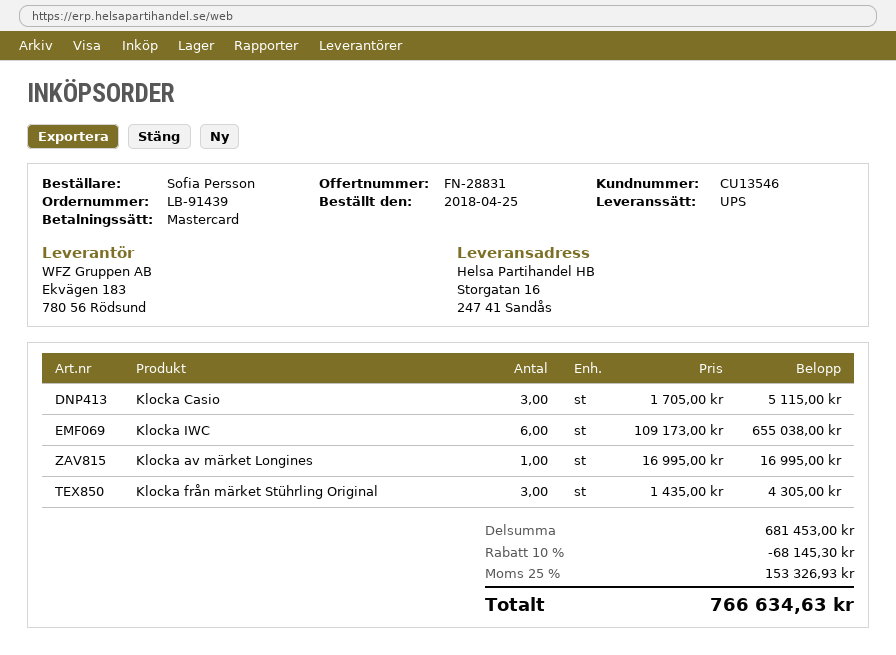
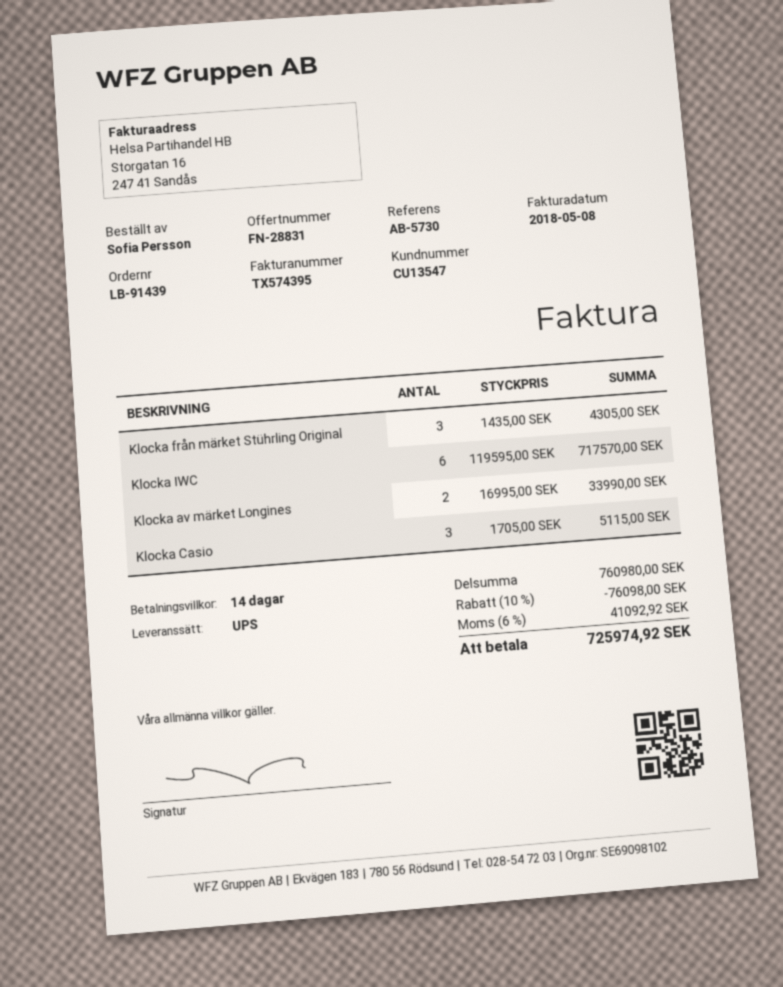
customer number: CU13546 -> CU13547
Klocka IWC: 6 x 109173.00 = 655038.00 -> 6 x 119595.00 = 717570.00
Klocka av märket Longines: 1 x 16995.00 = 16995.00 -> 2 x 16995.00 = 33990.00
subtotal: 681453.00 -> 760980.00
discount: 10% = 68145.30 -> 10% = 76098.00
tax: 25% = 153326.93 -> 6% = 41092.92
total: 766634.63 -> 725974.92

